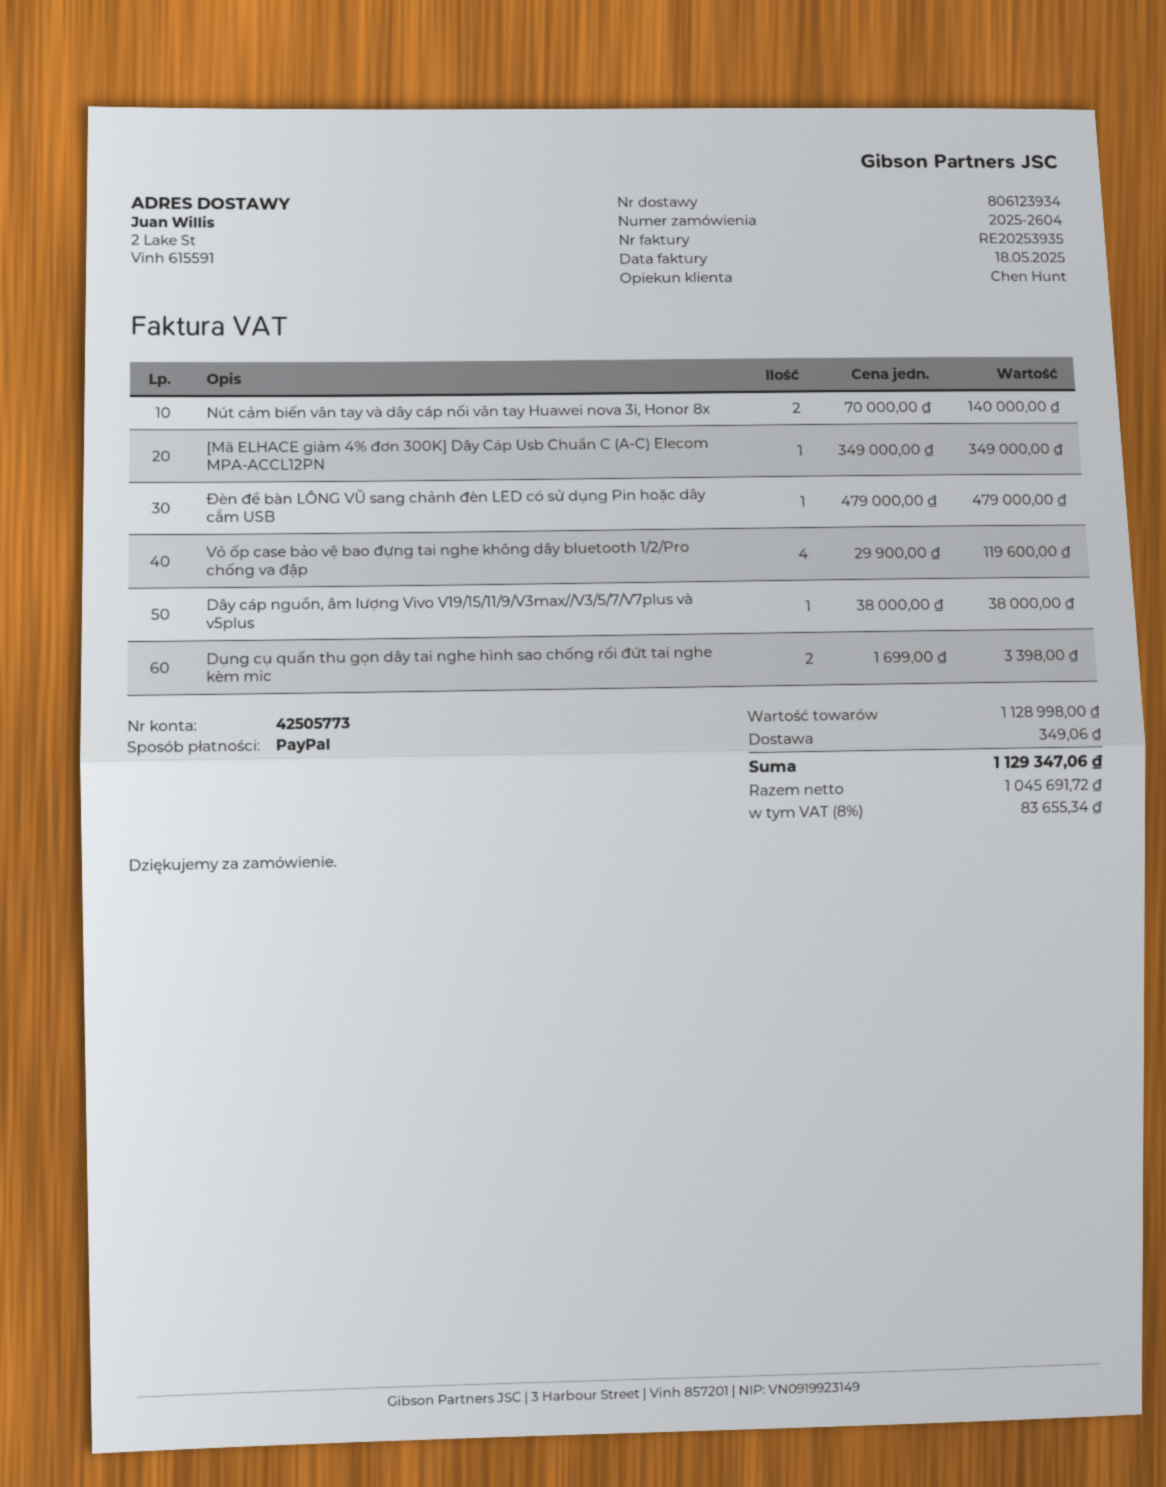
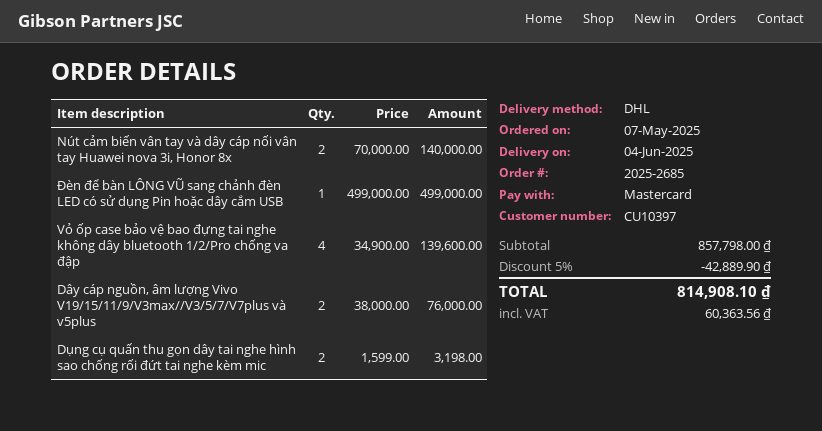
order number: 2025-2604 -> 2025-2685
payment method: PayPal -> Mastercard
[Mã ELHACE giảm 4% đơn 300K] Dây Cáp Usb Chuẩn C (A-C) Elecom MPA-ACCL12PN: 1 x 349000.00 = 349000.00 -> none
Đèn để bàn LÔNG VŨ sang chảnh đèn LED có sử dụng Pin hoặc dây cắm USB: 1 x 479000.00 = 479000.00 -> 1 x 499000.00 = 499000.00
Vỏ ốp case bảo vệ bao đựng tai nghe không dây bluetooth 1/2/Pro chống va đập: 4 x 29900.00 = 119600.00 -> 4 x 34900.00 = 139600.00
Dây cáp nguồn, âm lượng Vivo V19/15/11/9/V3max//V3/5/7/V7plus và v5plus: 1 x 38000.00 = 38000.00 -> 2 x 38000.00 = 76000.00
Dụng cụ quấn thu gọn dây tai nghe hình sao chống rối đứt tai nghe kèm mic: 2 x 1699.00 = 3398.00 -> 2 x 1599.00 = 3198.00
subtotal: 1128998.00 -> 857798.00
discount: none -> 5% = 42889.90
shipping: 349.06 -> none
tax: 83655.34 -> 60363.56
total: 1129347.06 -> 814908.10

